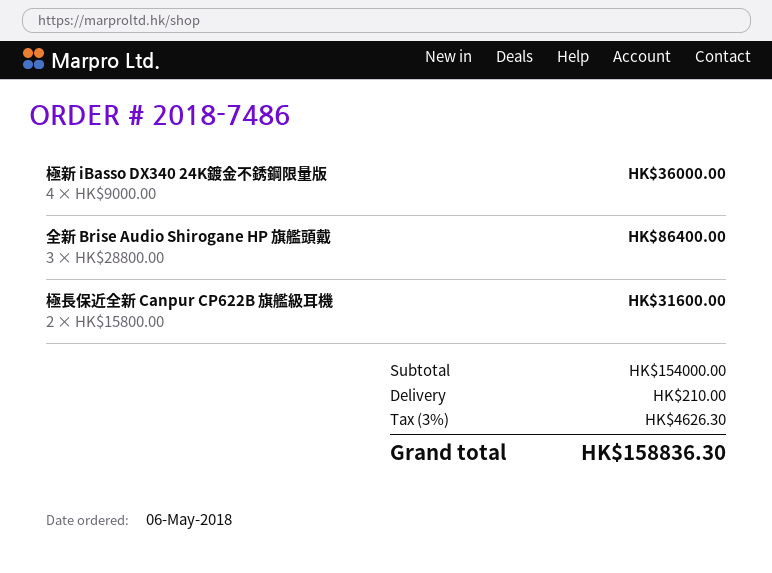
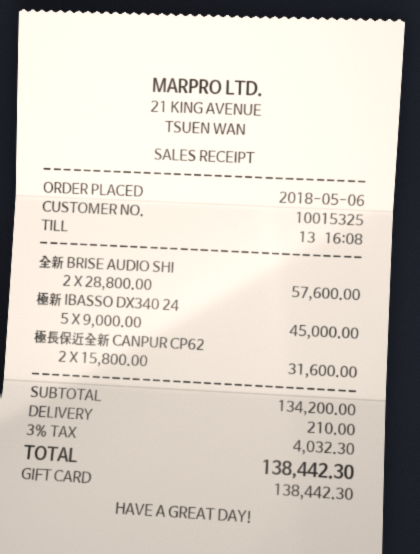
極新 iBasso DX340 24K鍍金不銹鋼限量版: 4 x 9000.00 = 36000.00 -> 5 x 9000.00 = 45000.00
全新 Brise Audio Shirogane HP 旗艦頭戴: 3 x 28800.00 = 86400.00 -> 2 x 28800.00 = 57600.00
subtotal: 154000.00 -> 134200.00
tax: 3% = 4626.30 -> 3% = 4032.30
total: 158836.30 -> 138442.30

